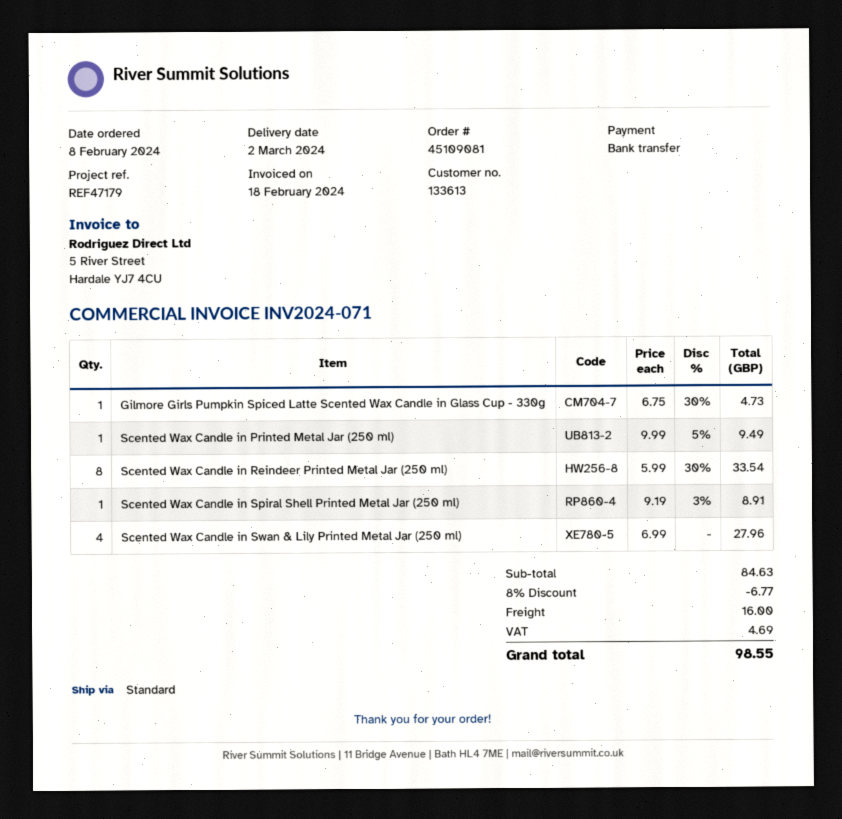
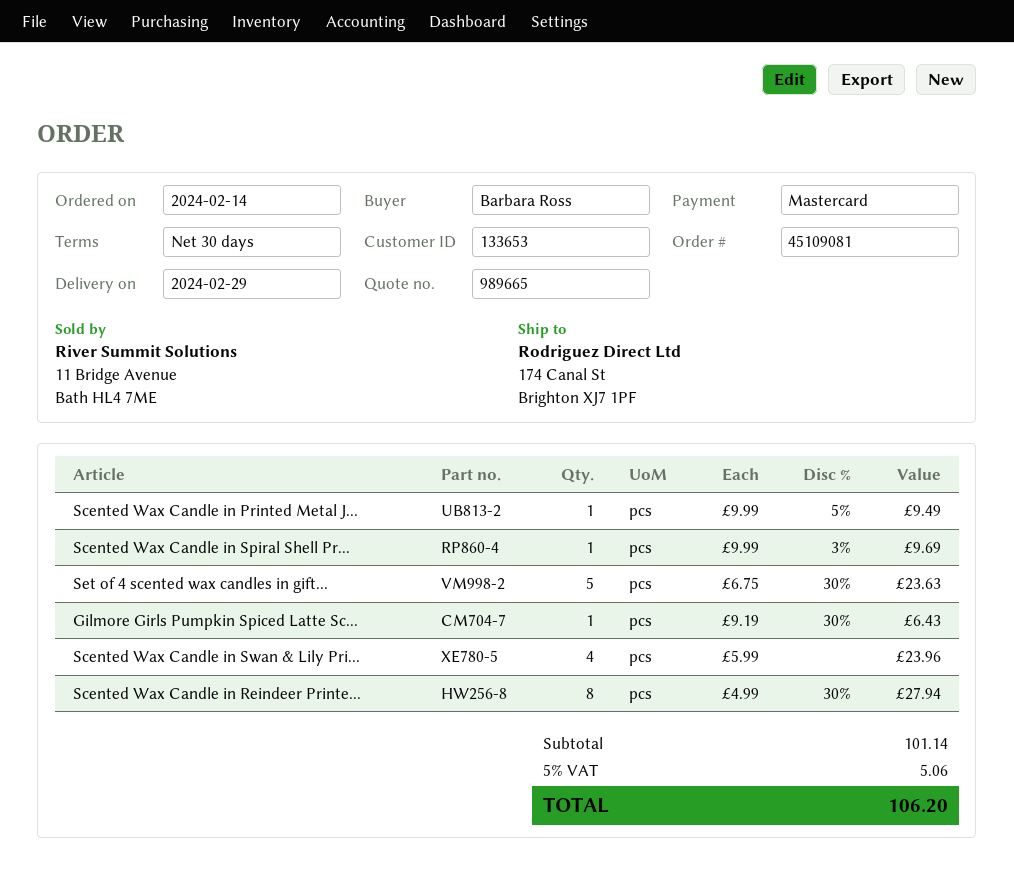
order date: 2024-02-08 -> 2024-02-14
delivery date: 2024-03-02 -> 2024-02-29
customer number: 133613 -> 133653
payment method: bank transfer -> Mastercard
Gilmore Girls Pumpkin Spiced Latte Scented Wax Candle in Glass Cup - 330g: 1 x 6.75 - 30% = 4.73 -> 1 x 9.19 - 30% = 6.43
Scented Wax Candle in Reindeer Printed Metal Jar (250 ml): 8 x 5.99 - 30% = 33.54 -> 8 x 4.99 - 30% = 27.94
Scented Wax Candle in Spiral Shell Printed Metal Jar (250 ml): 1 x 9.19 - 3% = 8.91 -> 1 x 9.99 - 3% = 9.69
Scented Wax Candle in Swan & Lily Printed Metal Jar (250 ml): 4 x 6.99 = 27.96 -> 4 x 5.99 = 23.96
Set of 4 scented wax candles in gift...: none -> 5 x 6.75 - 30% = 23.63
subtotal: 84.63 -> 101.14
discount: 8% = 6.77 -> none
shipping: 16.00 -> none
tax: 4.69 -> 5.06
total: 98.55 -> 106.20

